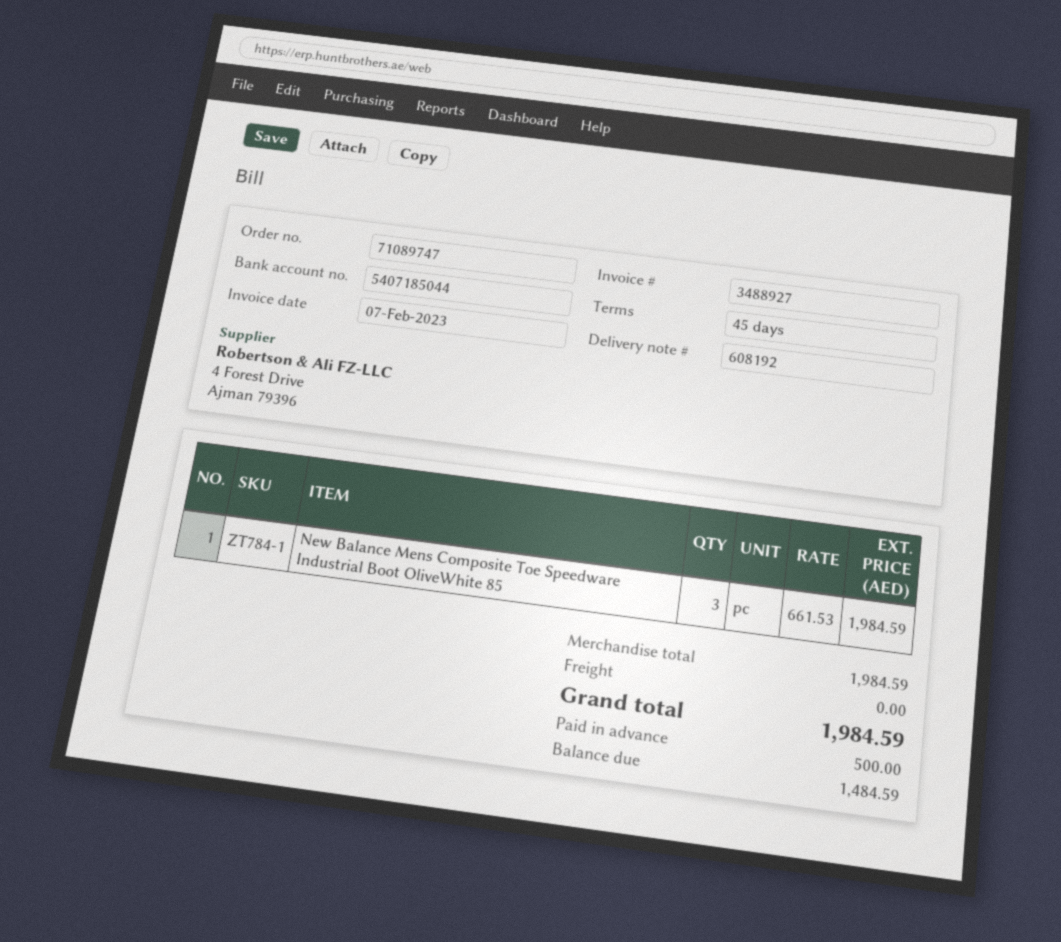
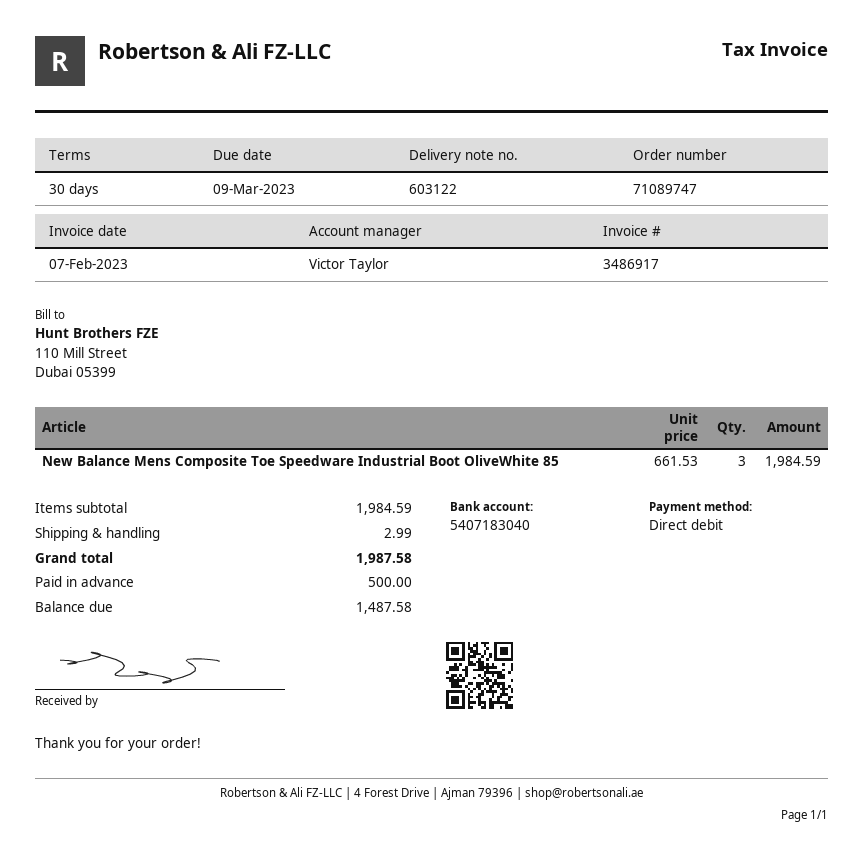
delivery note number: 608192 -> 603122
invoice number: 3488927 -> 3486917
payment terms: 45 days -> 30 days
bank account: 5407185044 -> 5407183040
shipping: 0.00 -> 2.99
total: 1984.59 -> 1987.58
balance: 1484.59 -> 1487.58

